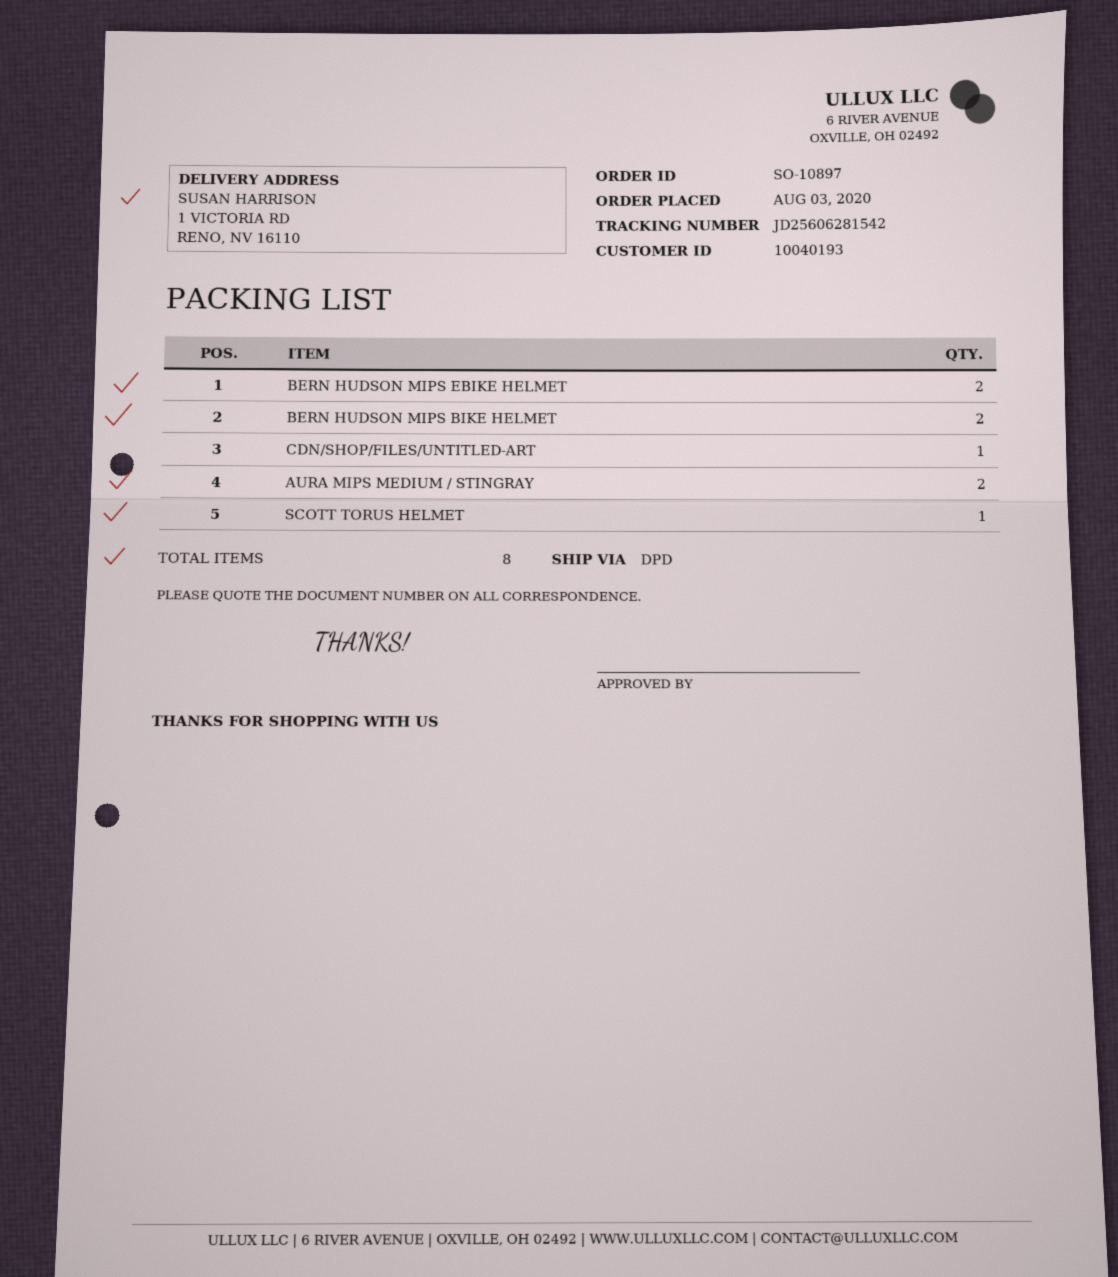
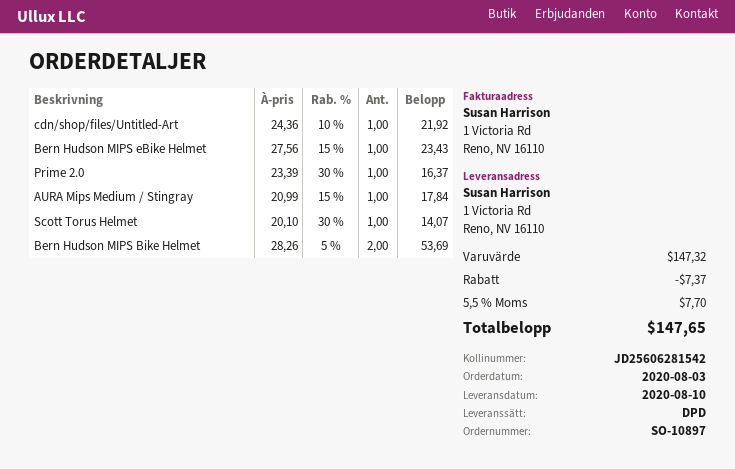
BERN HUDSON MIPS EBIKE HELMET: 2 -> 1
AURA MIPS MEDIUM / STINGRAY: 2 -> 1
Prime 2.0: none -> 1

